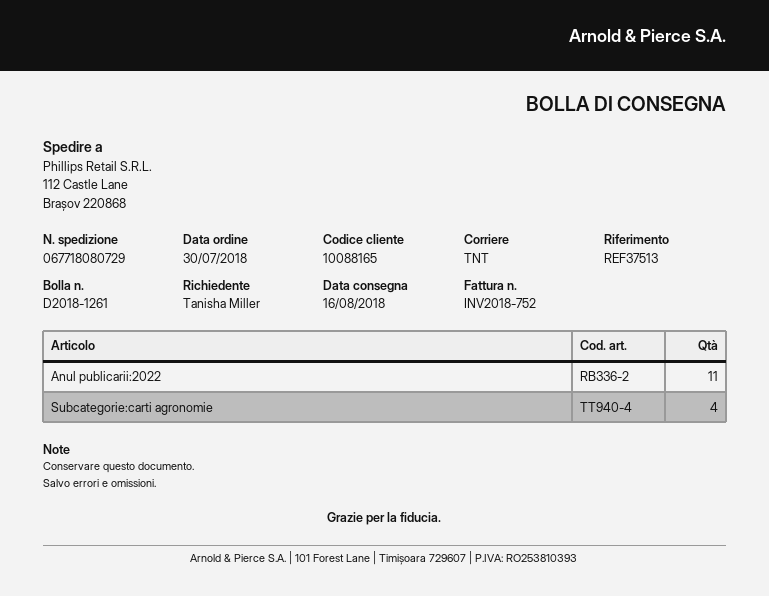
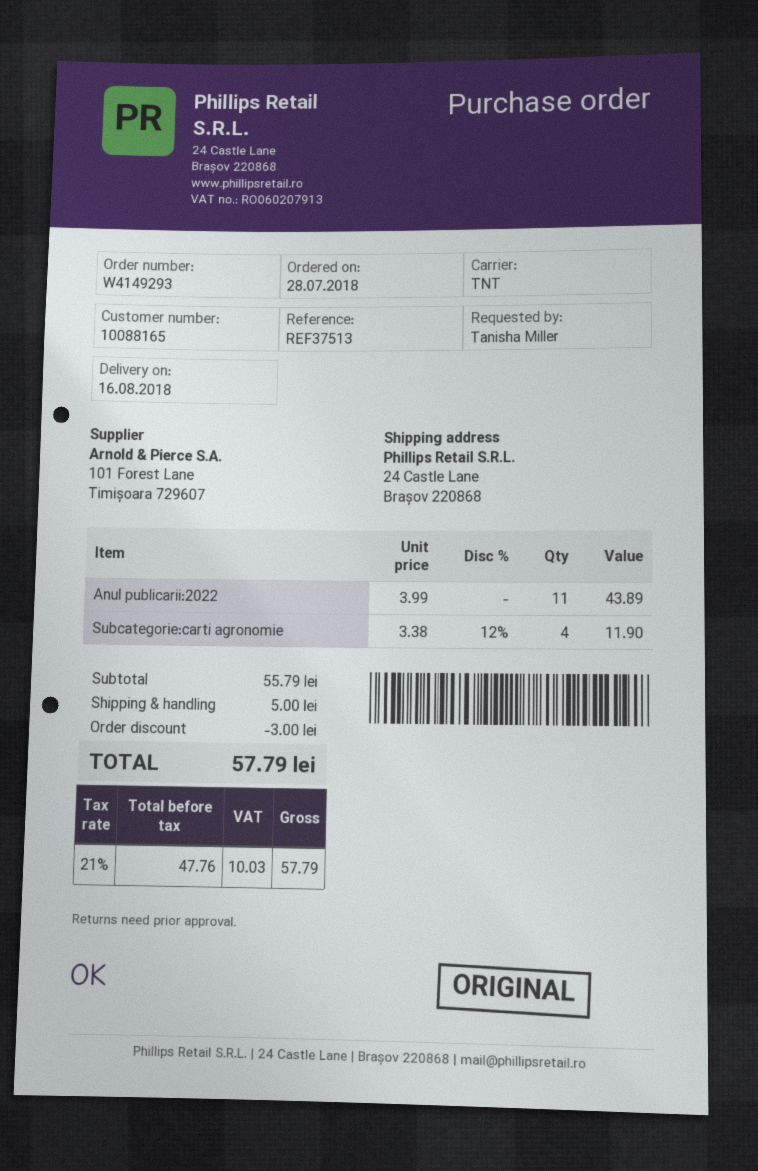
order date: 2018-07-30 -> 2018-07-28
ship to: 112 Castle Lane, Brașov 220868 -> 24 Castle Lane, Brașov 220868

